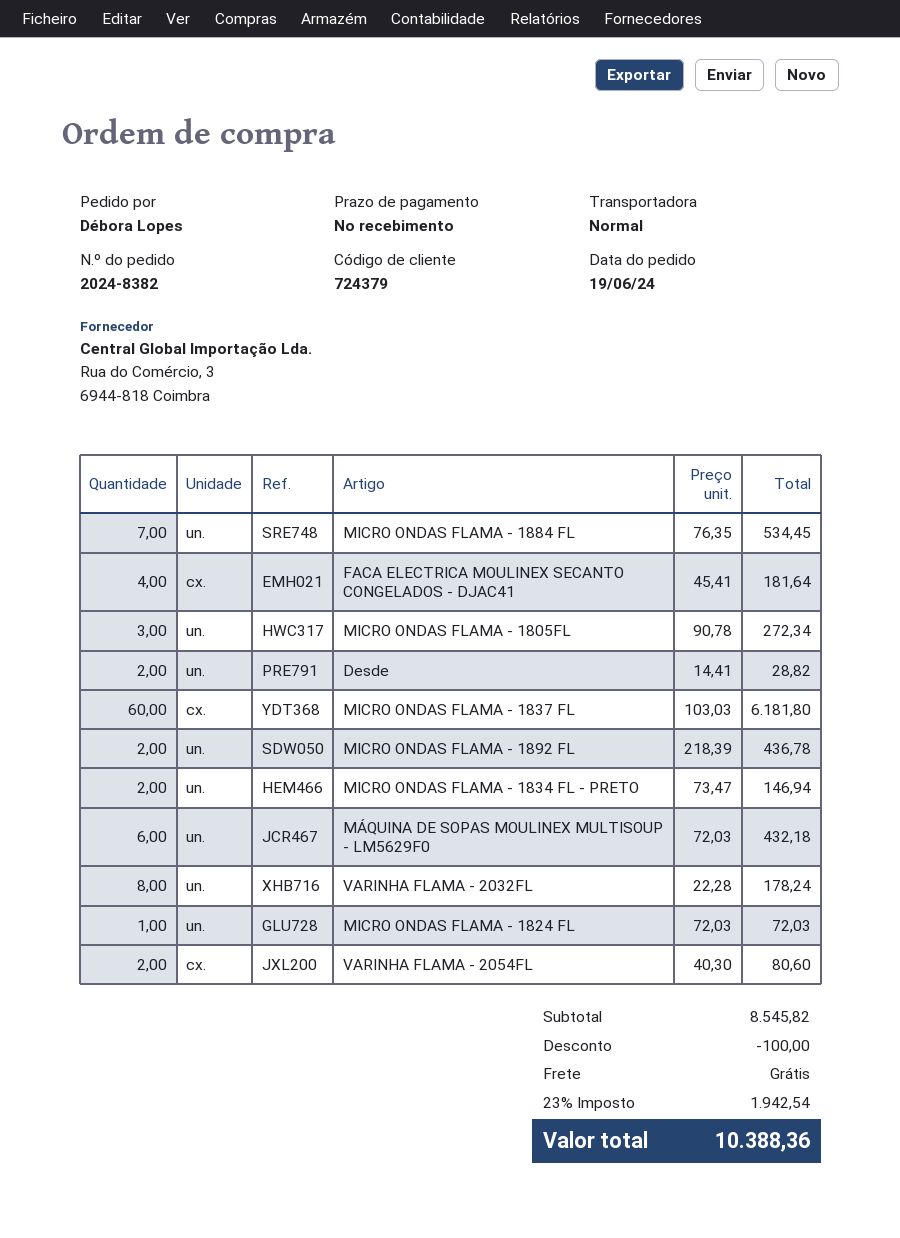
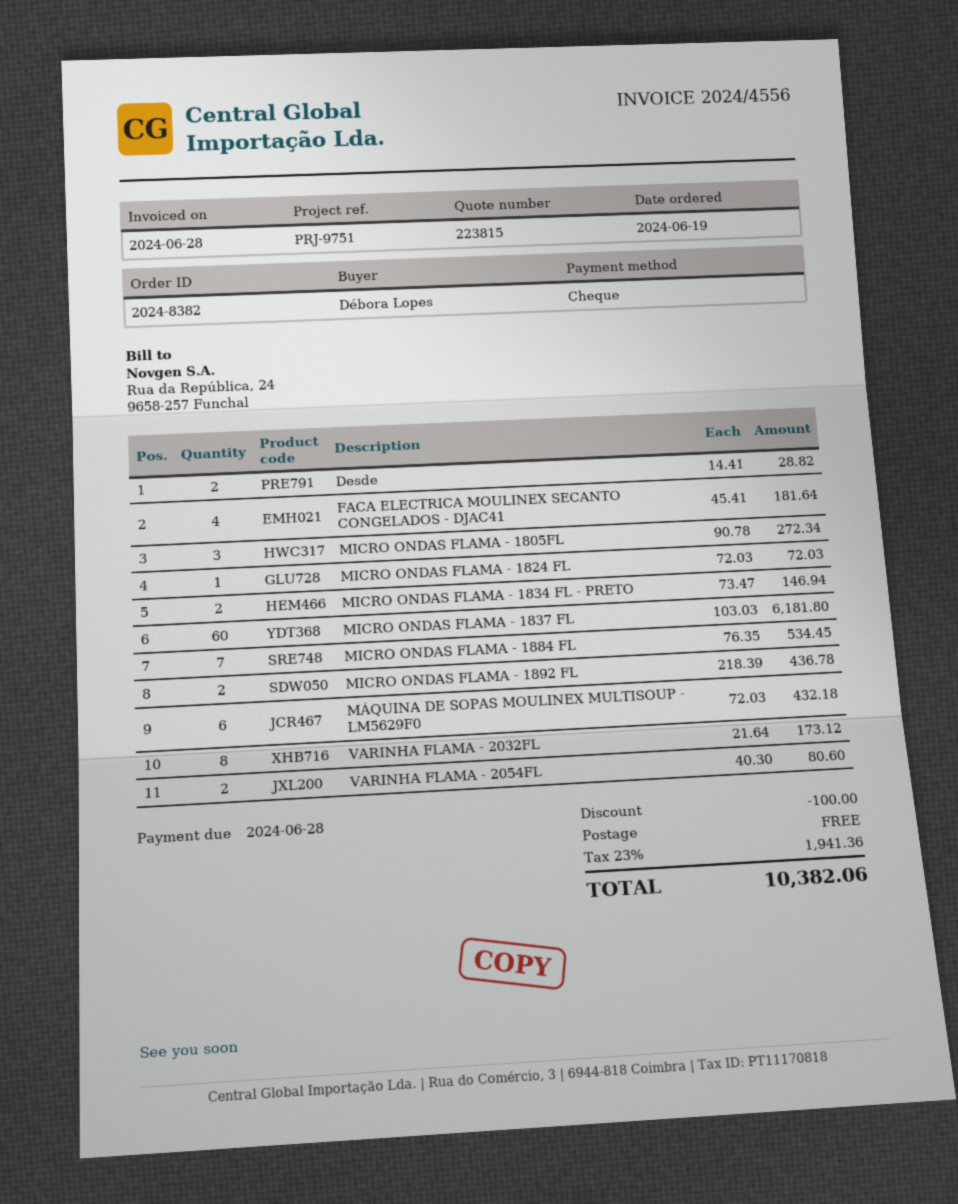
VARINHA FLAMA - 2032FL: 8 x 22.28 = 178.24 -> 8 x 21.64 = 173.12
tax: 23% = 1942.54 -> 23% = 1941.36
total: 10388.36 -> 10382.06

